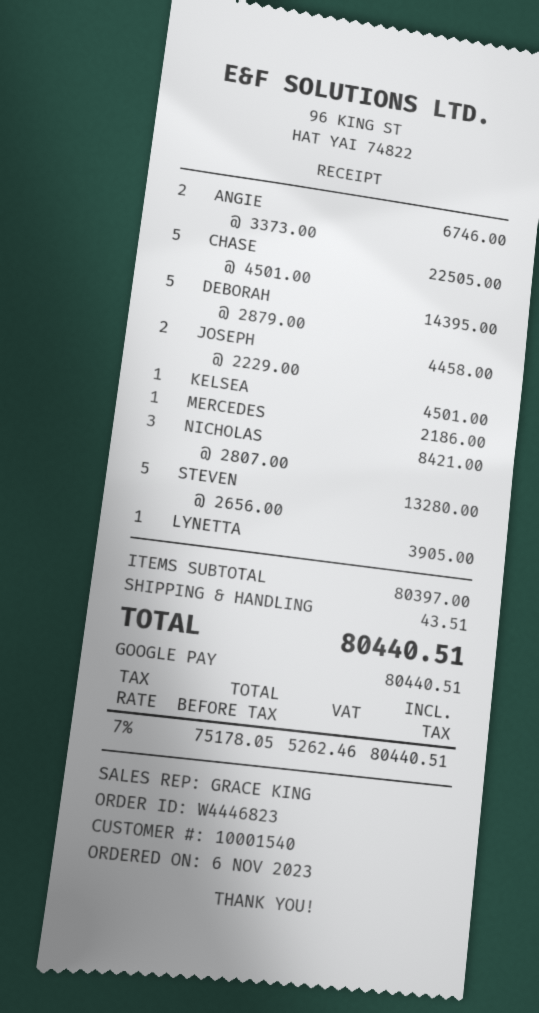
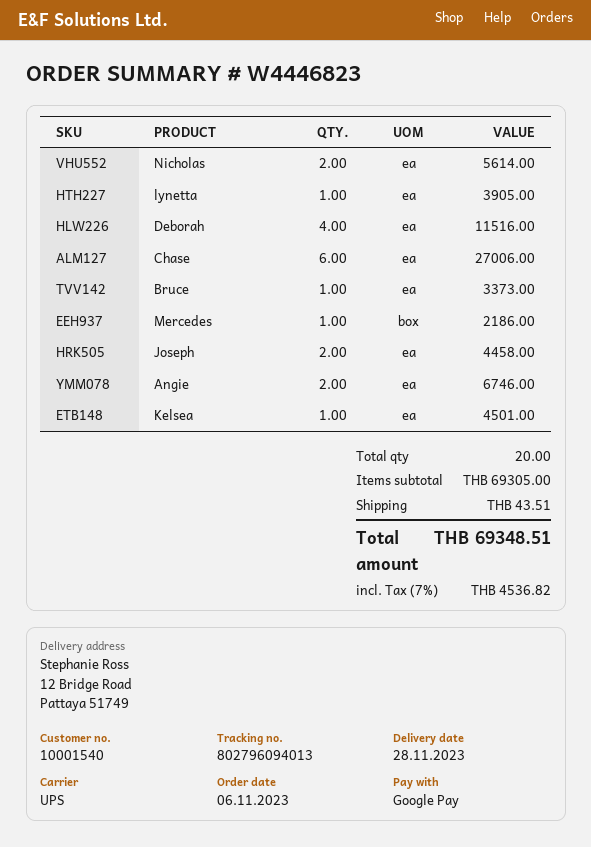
CHASE: 5 for 22505.00 -> 6 for 27006.00
DEBORAH: 5 for 14395.00 -> 4 for 11516.00
NICHOLAS: 3 for 8421.00 -> 2 for 5614.00
STEVEN: 5 for 13280.00 -> none
Bruce: none -> 1 for 3373.00
subtotal: 80397.00 -> 69305.00
tax: 7% = 5262.46 -> 7% = 4536.82
total: 80440.51 -> 69348.51

